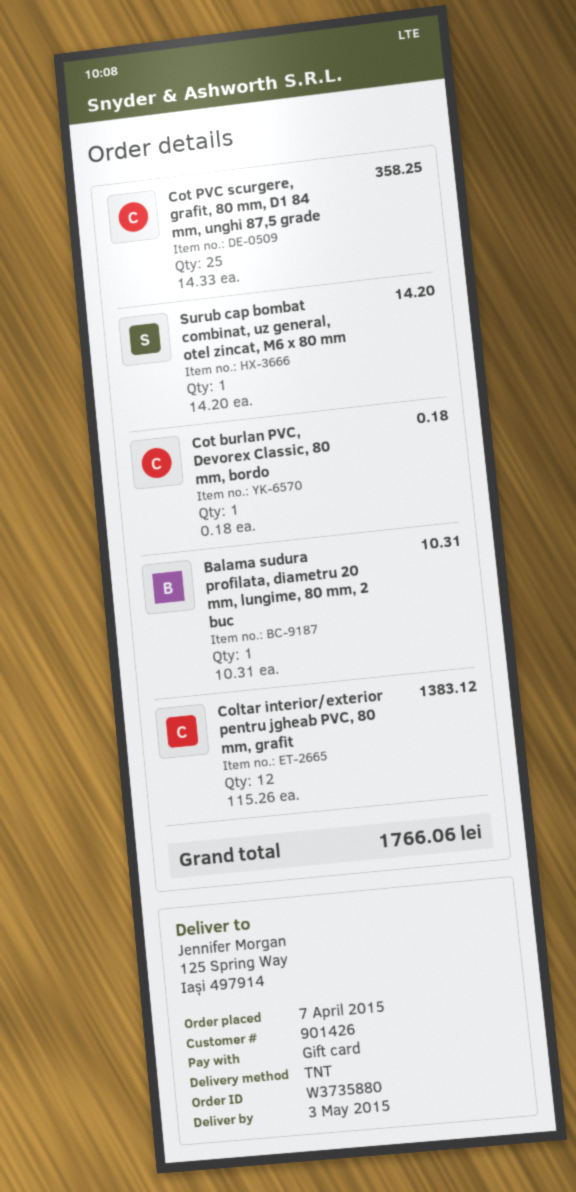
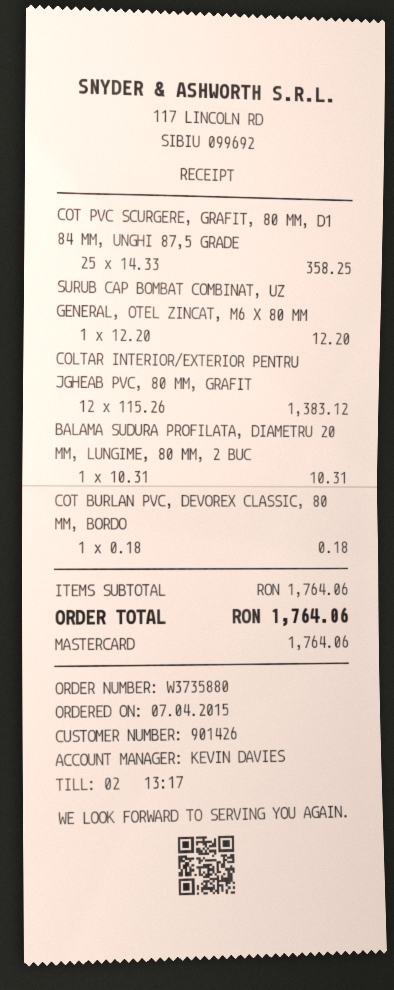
payment method: gift card -> Mastercard
Surub cap bombat combinat, uz general, otel zincat, M6 x 80 mm: 1 x 14.20 = 14.20 -> 1 x 12.20 = 12.20
total: 1766.06 -> 1764.06

